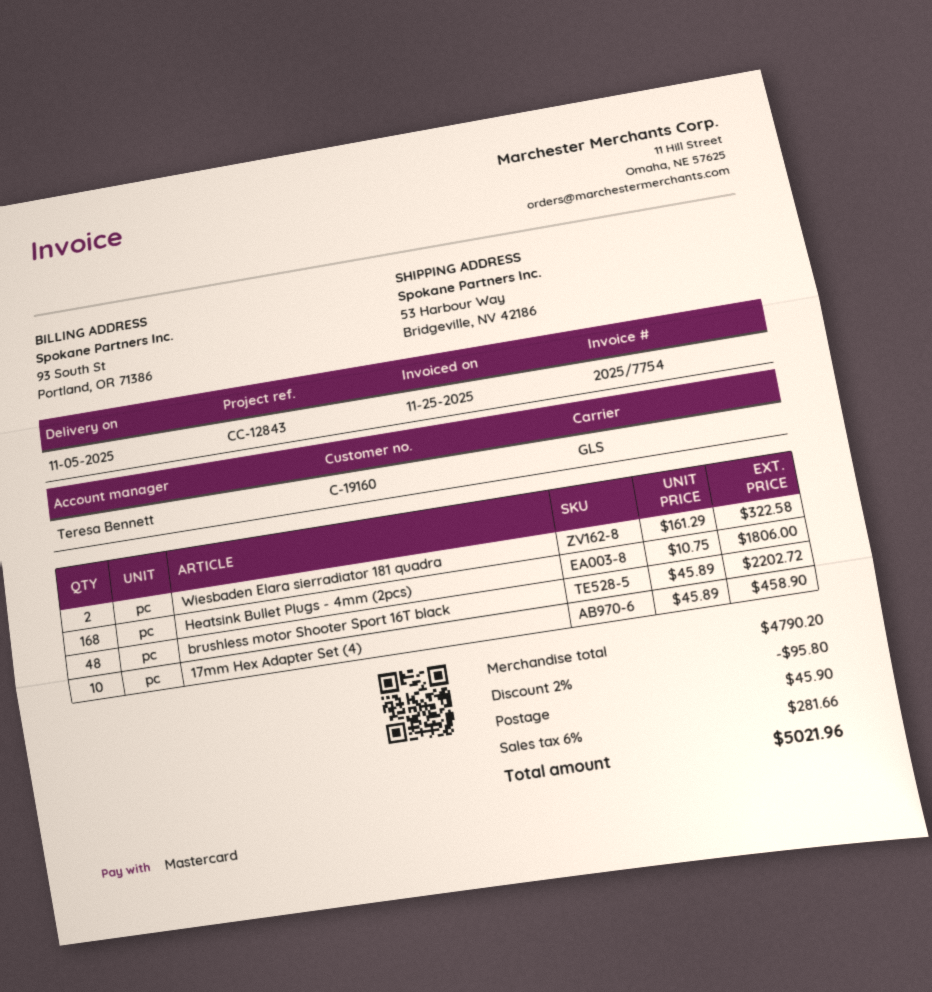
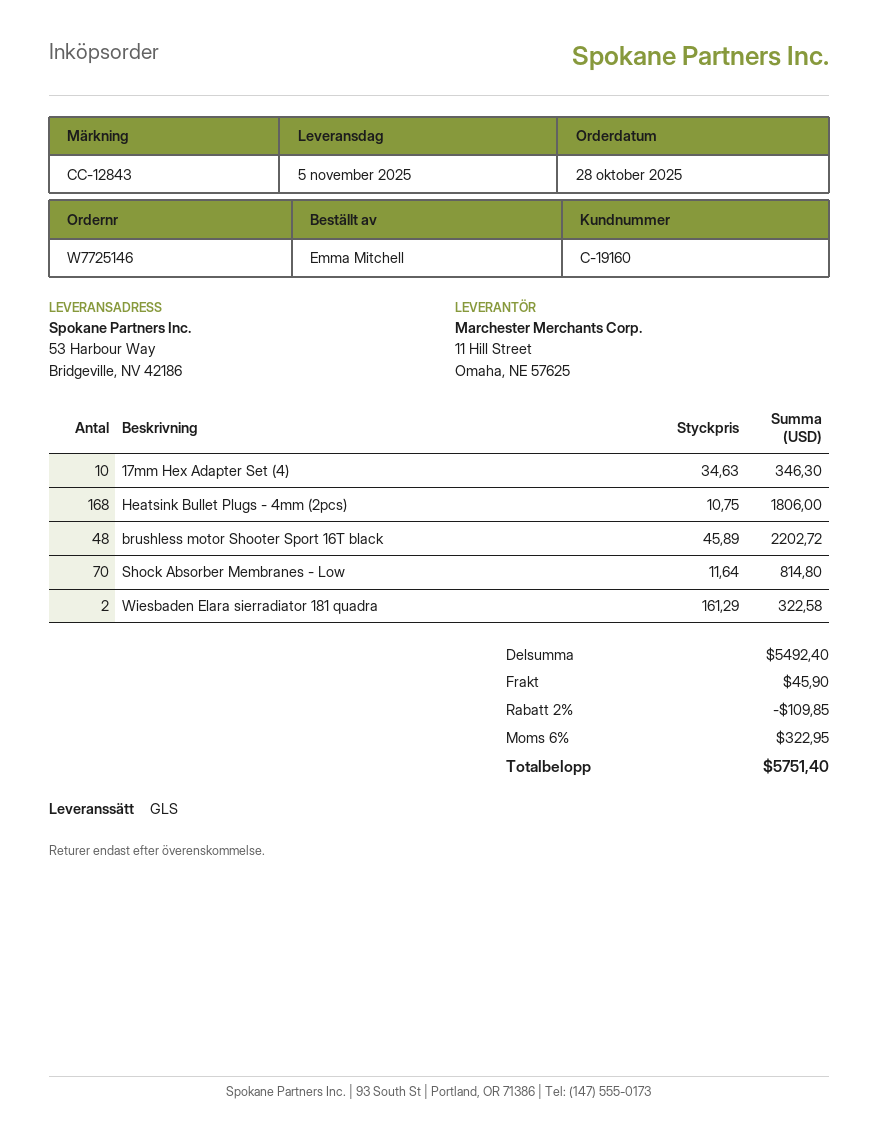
17mm Hex Adapter Set (4): 10 x 45.89 = 458.90 -> 10 x 34.63 = 346.30
Shock Absorber Membranes - Low: none -> 70 x 11.64 = 814.80
subtotal: 4790.20 -> 5492.40
discount: 2% = 95.80 -> 2% = 109.85
tax: 6% = 281.66 -> 6% = 322.95
total: 5021.96 -> 5751.40

